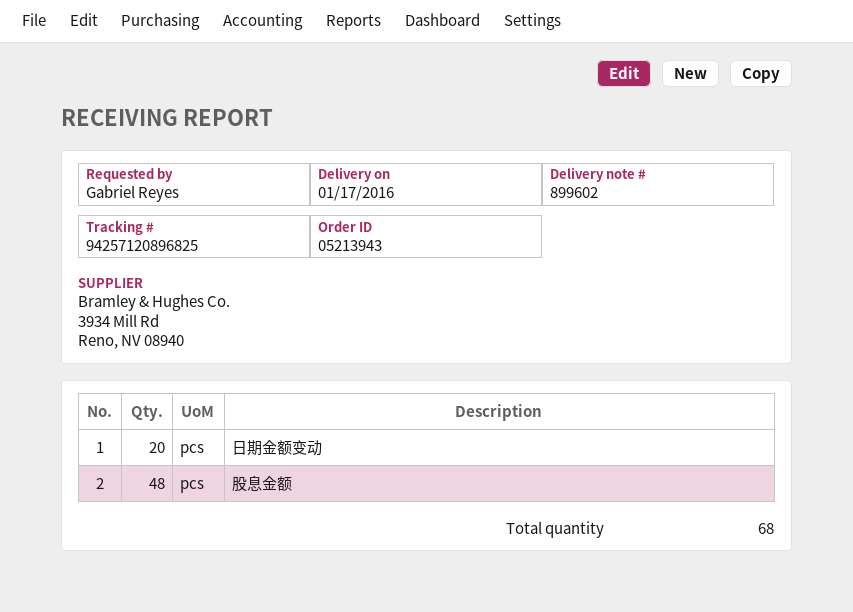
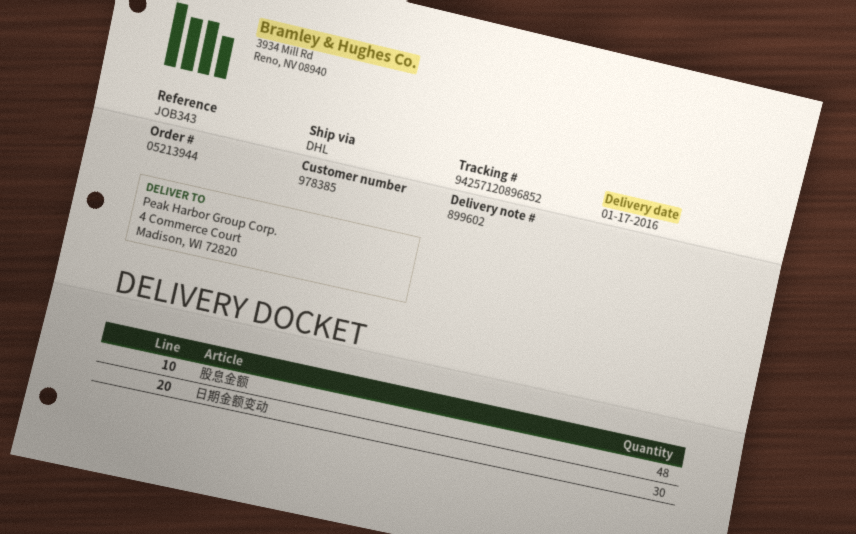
order number: 05213943 -> 05213944
tracking number: 94257120896825 -> 94257120896852
日期金额变动: 20 -> 30

